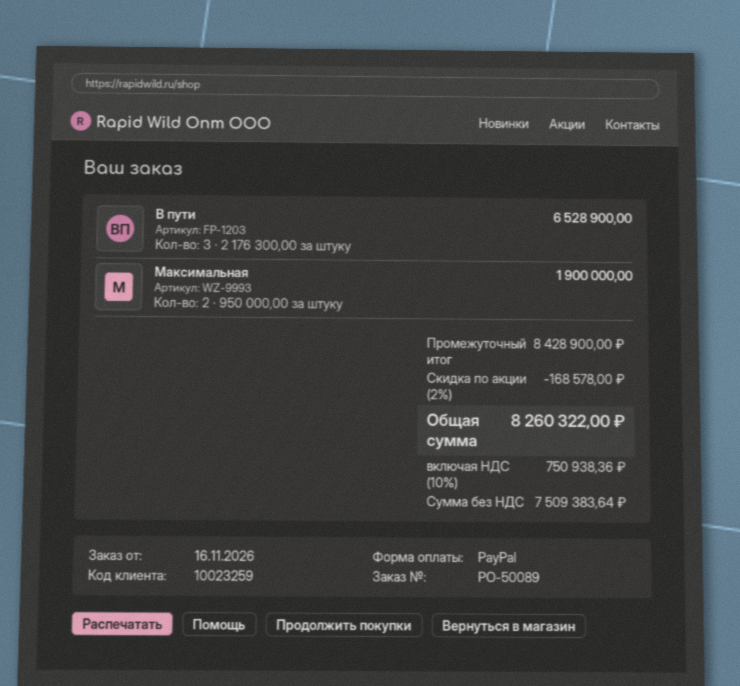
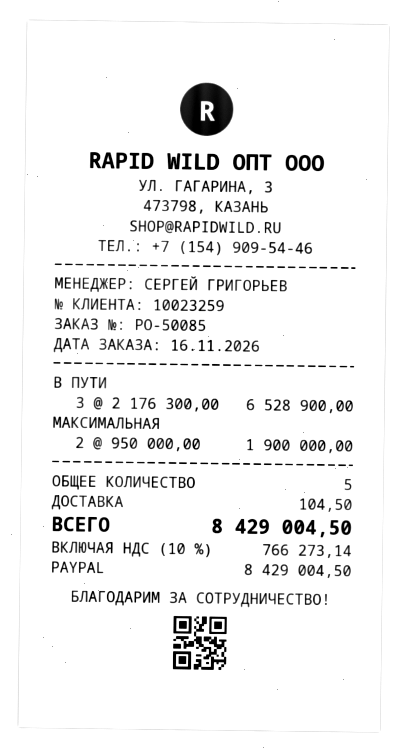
order number: PO-50089 -> PO-50085
discount: 2% = 168578.00 -> none
shipping: none -> 104.50
tax: 10% = 750938.36 -> 10% = 766273.14
total: 8260322.00 -> 8429004.50

